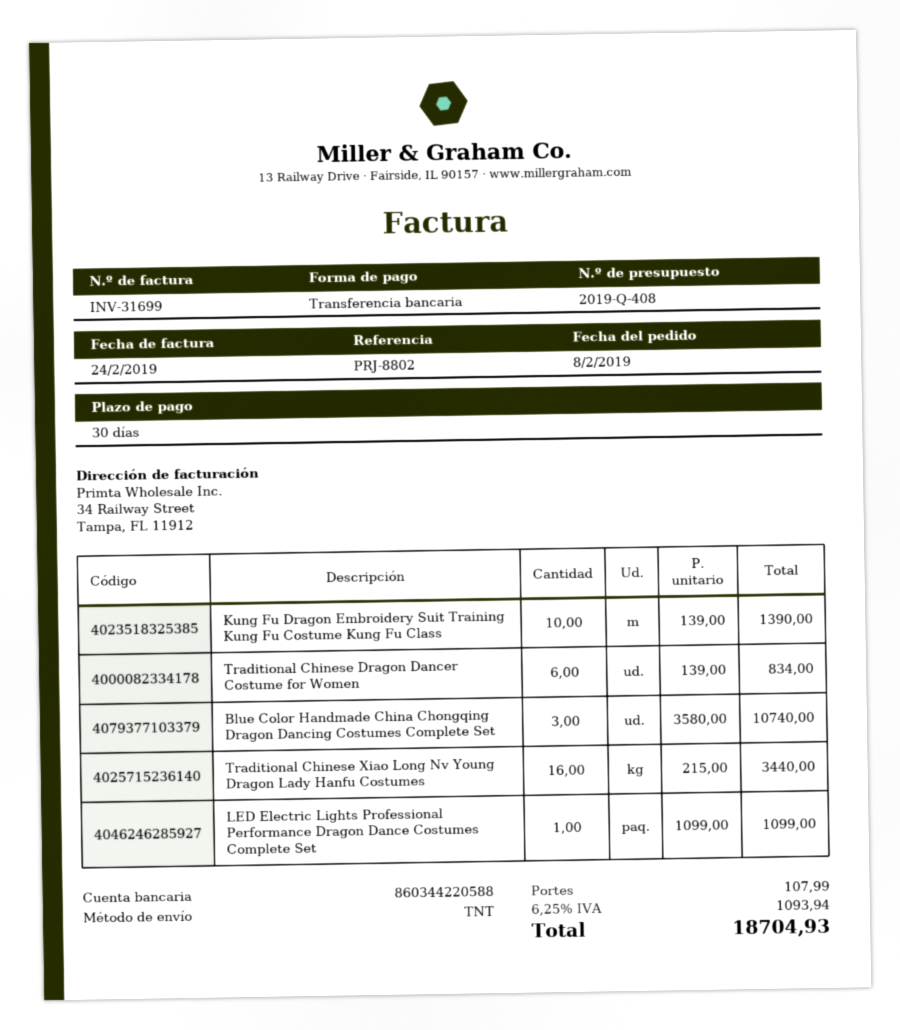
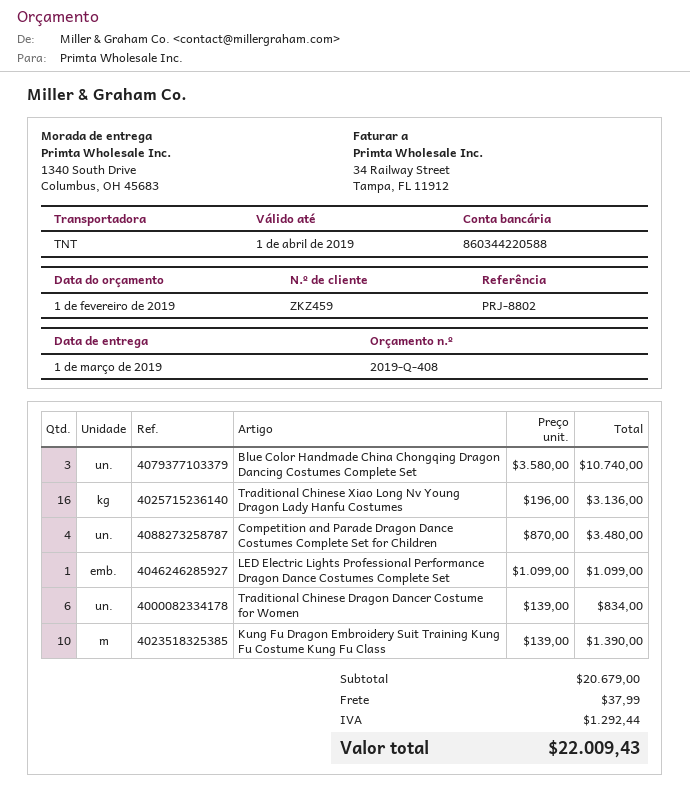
Traditional Chinese Xiao Long Nv Young Dragon Lady Hanfu Costumes: 16 x 215.00 = 3440.00 -> 16 x 196.00 = 3136.00
Competition and Parade Dragon Dance Costumes Complete Set for Children: none -> 4 x 870.00 = 3480.00
shipping: 107.99 -> 37.99
tax: 1093.94 -> 1292.44
total: 18704.93 -> 22009.43

